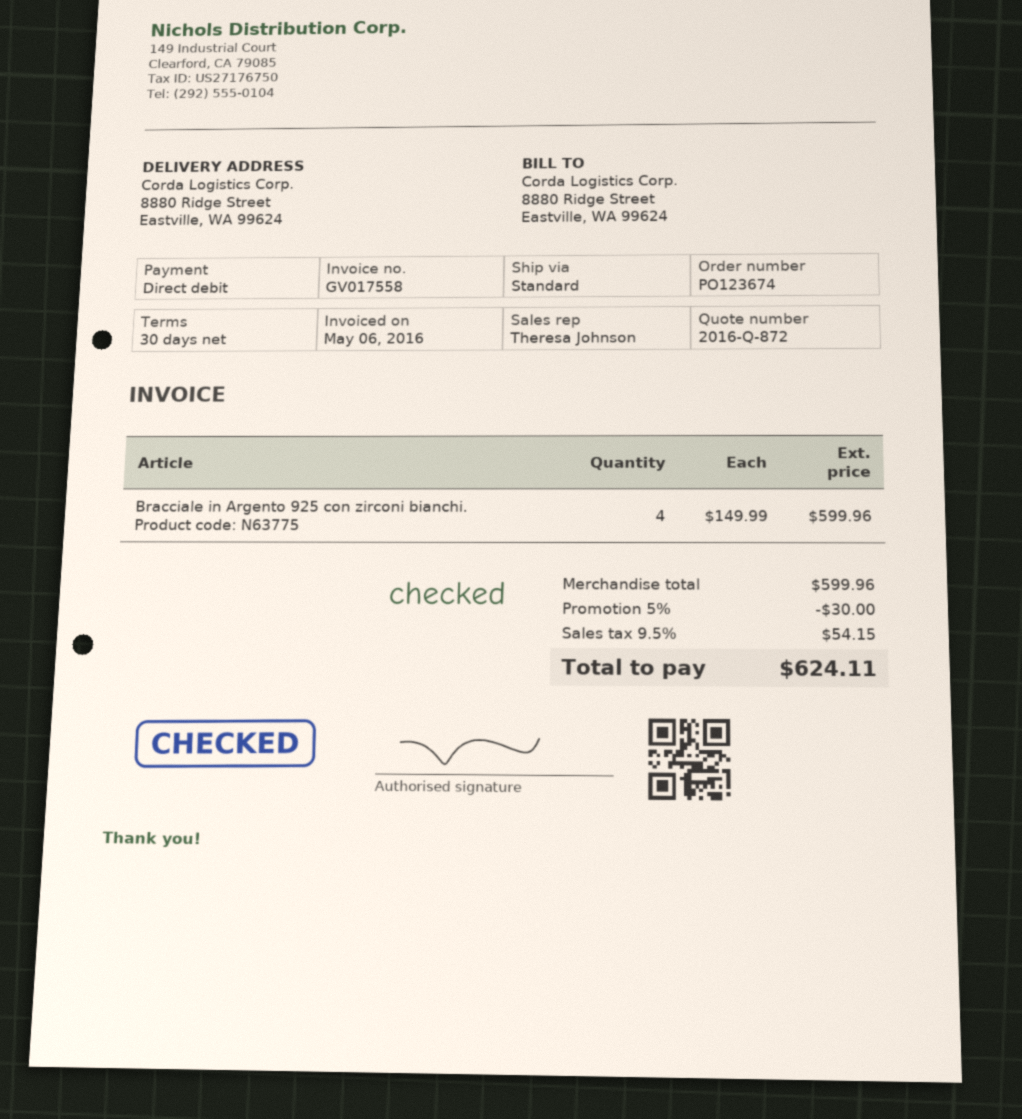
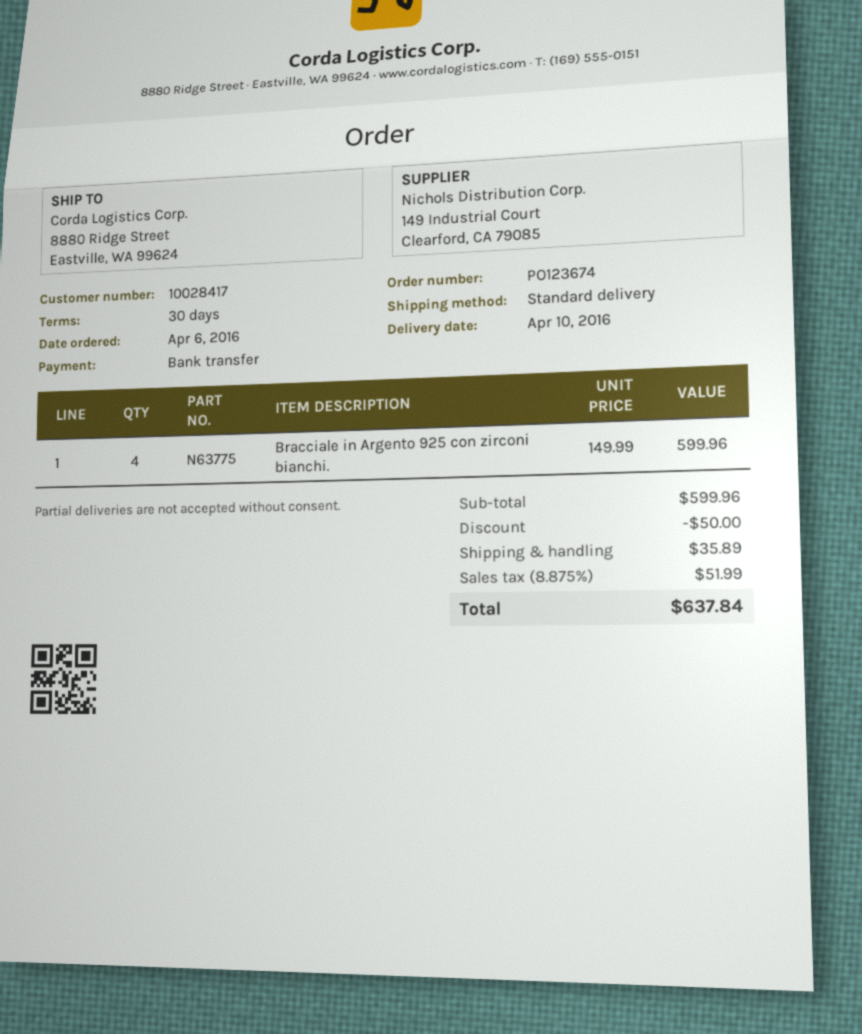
payment method: direct debit -> bank transfer
discount: 30.00 -> 50.00
shipping: none -> 35.89
tax: 9.5% = 54.15 -> 8.875% = 51.99
total: 624.11 -> 637.84

